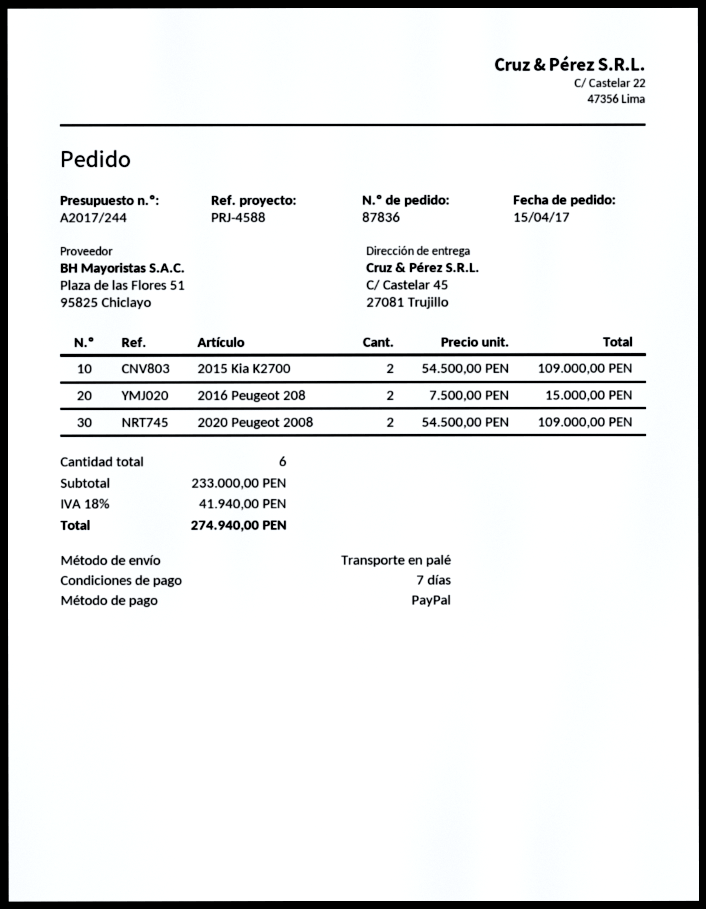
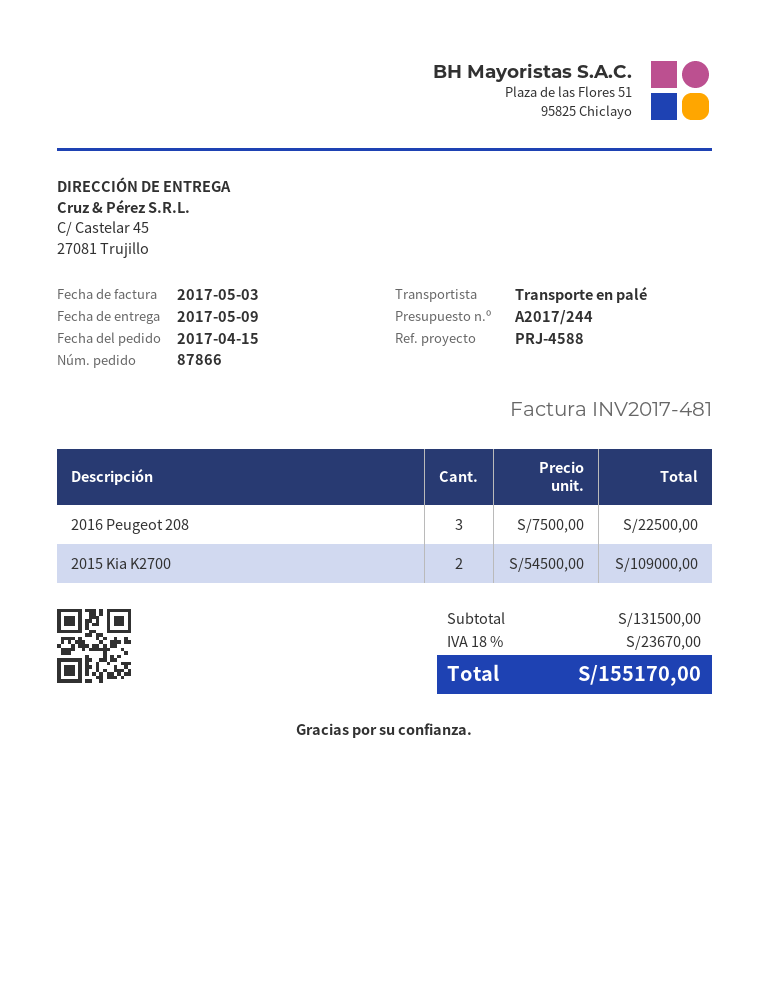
order number: 87836 -> 87866
2016 Peugeot 208: 2 x 7500.00 = 15000.00 -> 3 x 7500.00 = 22500.00
2020 Peugeot 2008: 2 x 54500.00 = 109000.00 -> none
subtotal: 233000.00 -> 131500.00
tax: 18% = 41940.00 -> 18% = 23670.00
total: 274940.00 -> 155170.00

